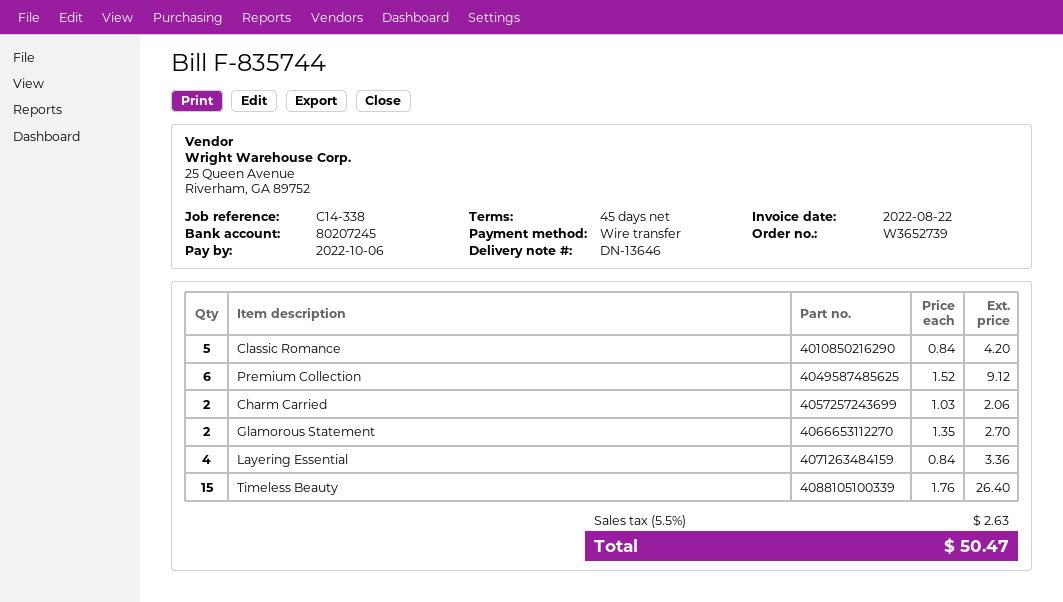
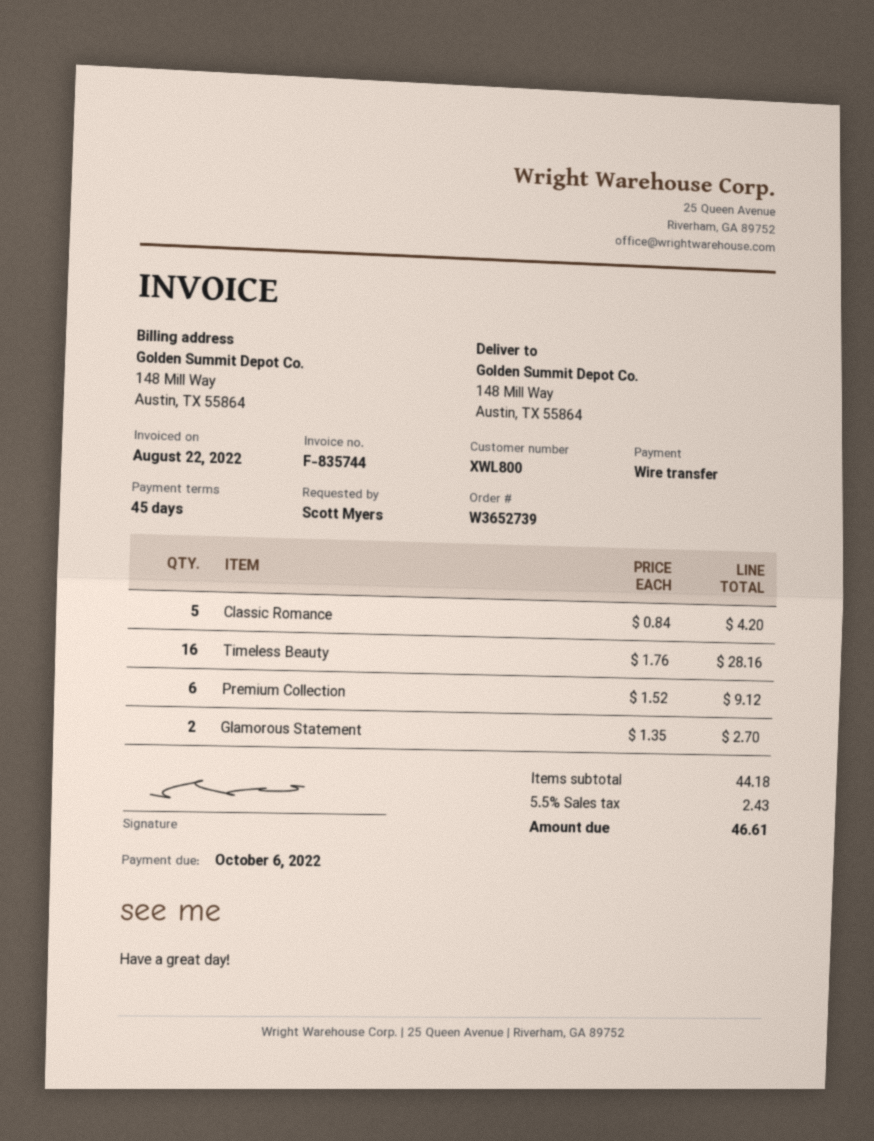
Charm Carried: 2 x 1.03 = 2.06 -> none
Layering Essential: 4 x 0.84 = 3.36 -> none
Timeless Beauty: 15 x 1.76 = 26.40 -> 16 x 1.76 = 28.16
tax: 5.5% = 2.63 -> 5.5% = 2.43
total: 50.47 -> 46.61

